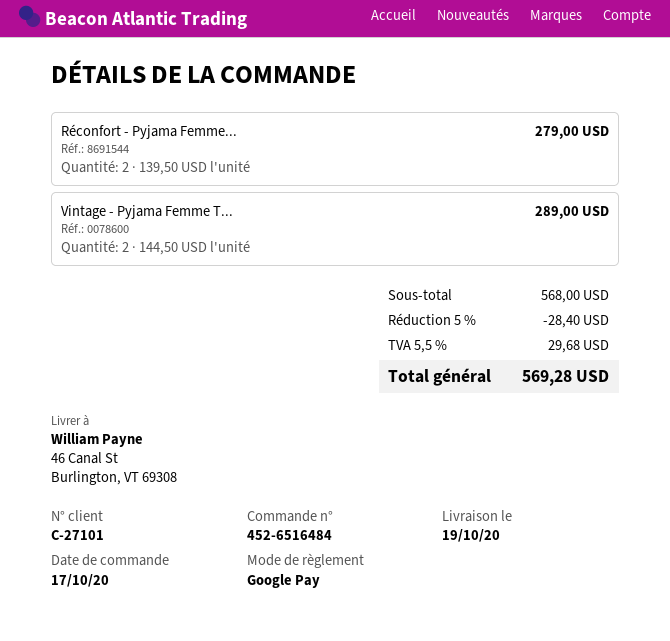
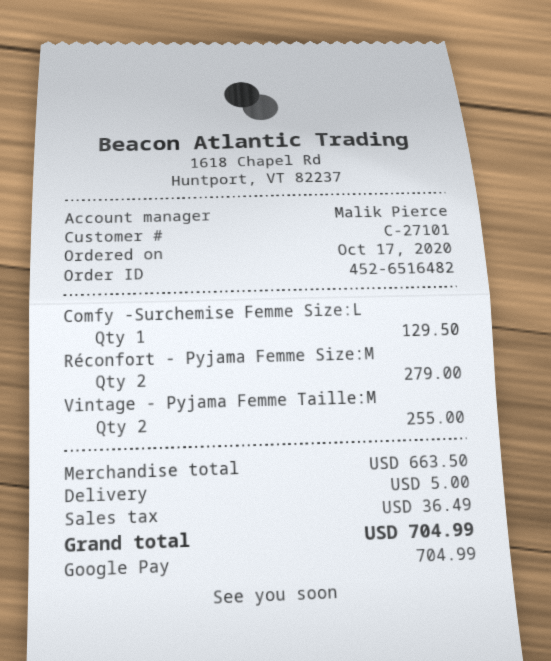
order number: 452-6516484 -> 452-6516482
Vintage - Pyjama Femme T...: 2 for 289.00 -> 2 for 255.00
Comfy -Surchemise Femme Size:L: none -> 1 for 129.50
subtotal: 568.00 -> 663.50
discount: 5% = 28.40 -> none
shipping: none -> 5.00
tax: 29.68 -> 36.49
total: 569.28 -> 704.99

